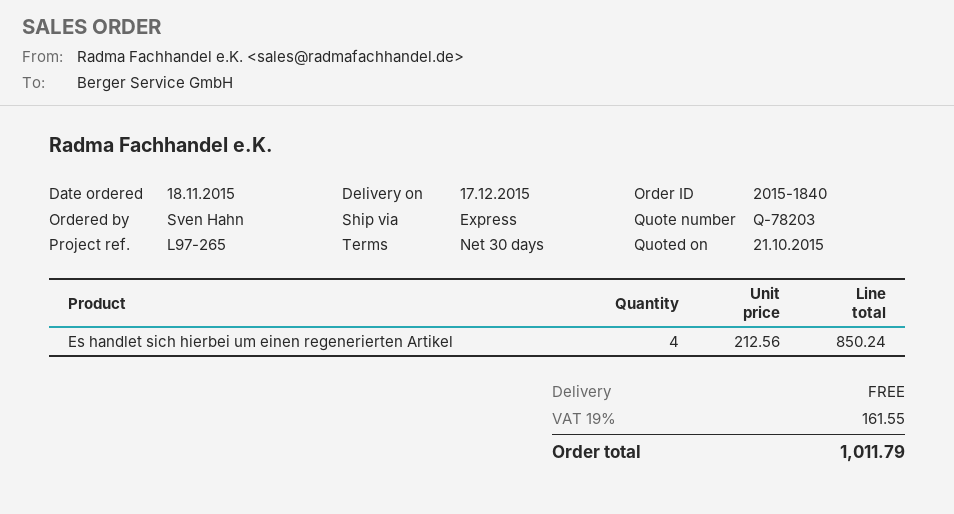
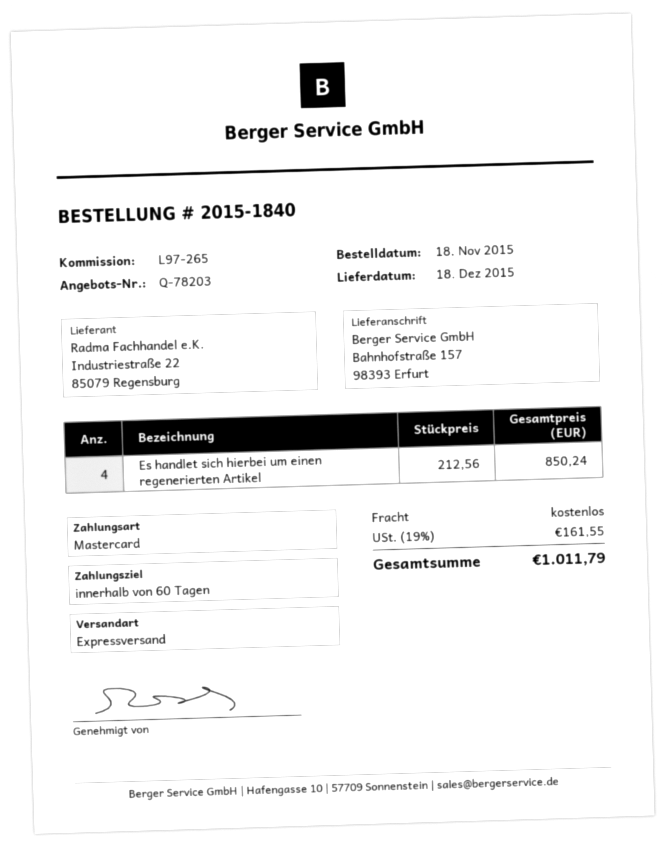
delivery date: 2015-12-17 -> 2015-12-18
payment terms: 30 days -> 60 days

